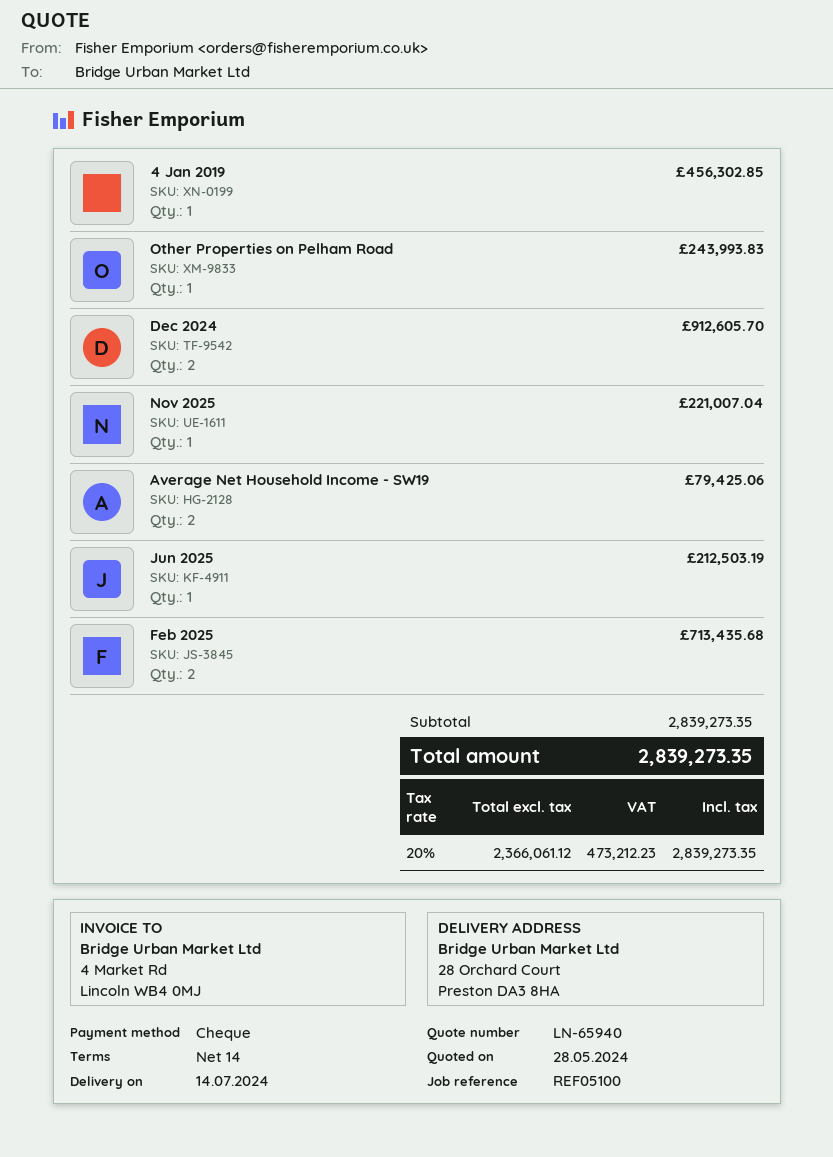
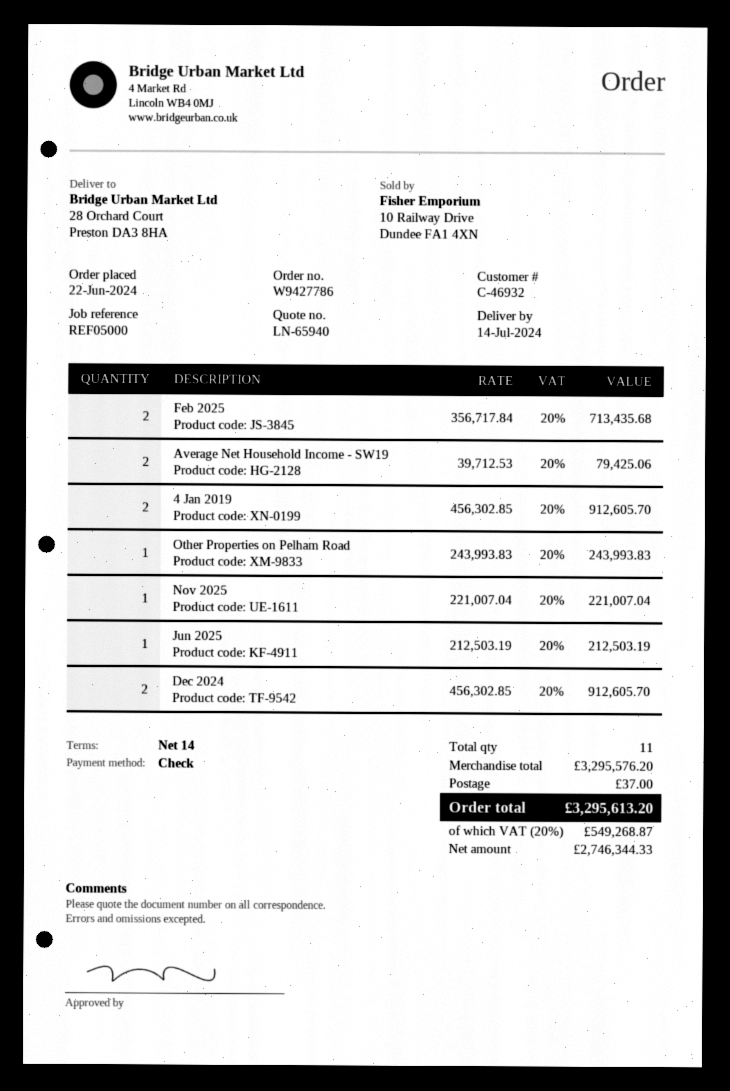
reference: REF05100 -> REF05000
4 Jan 2019: 1 for 456302.85 -> 2 for 912605.70
subtotal: 2839273.35 -> 3295576.20
shipping: none -> 37.00
net: 2366061.12 -> 2746344.33
tax: 20% = 473212.23 -> 20% = 549268.87
total: 2839273.35 -> 3295613.20

